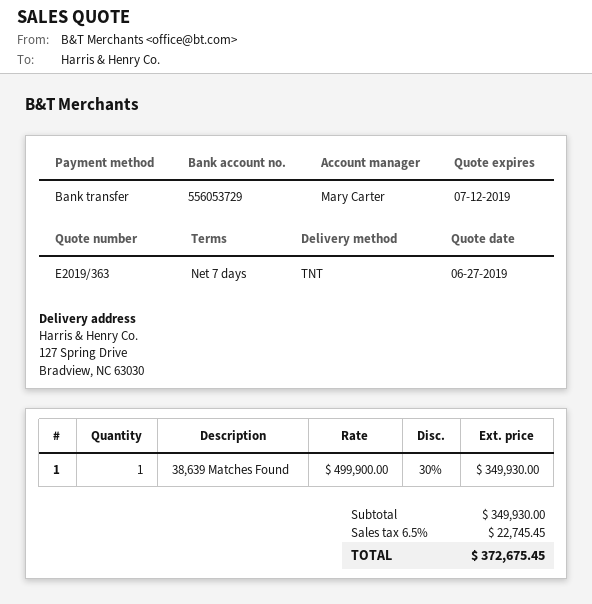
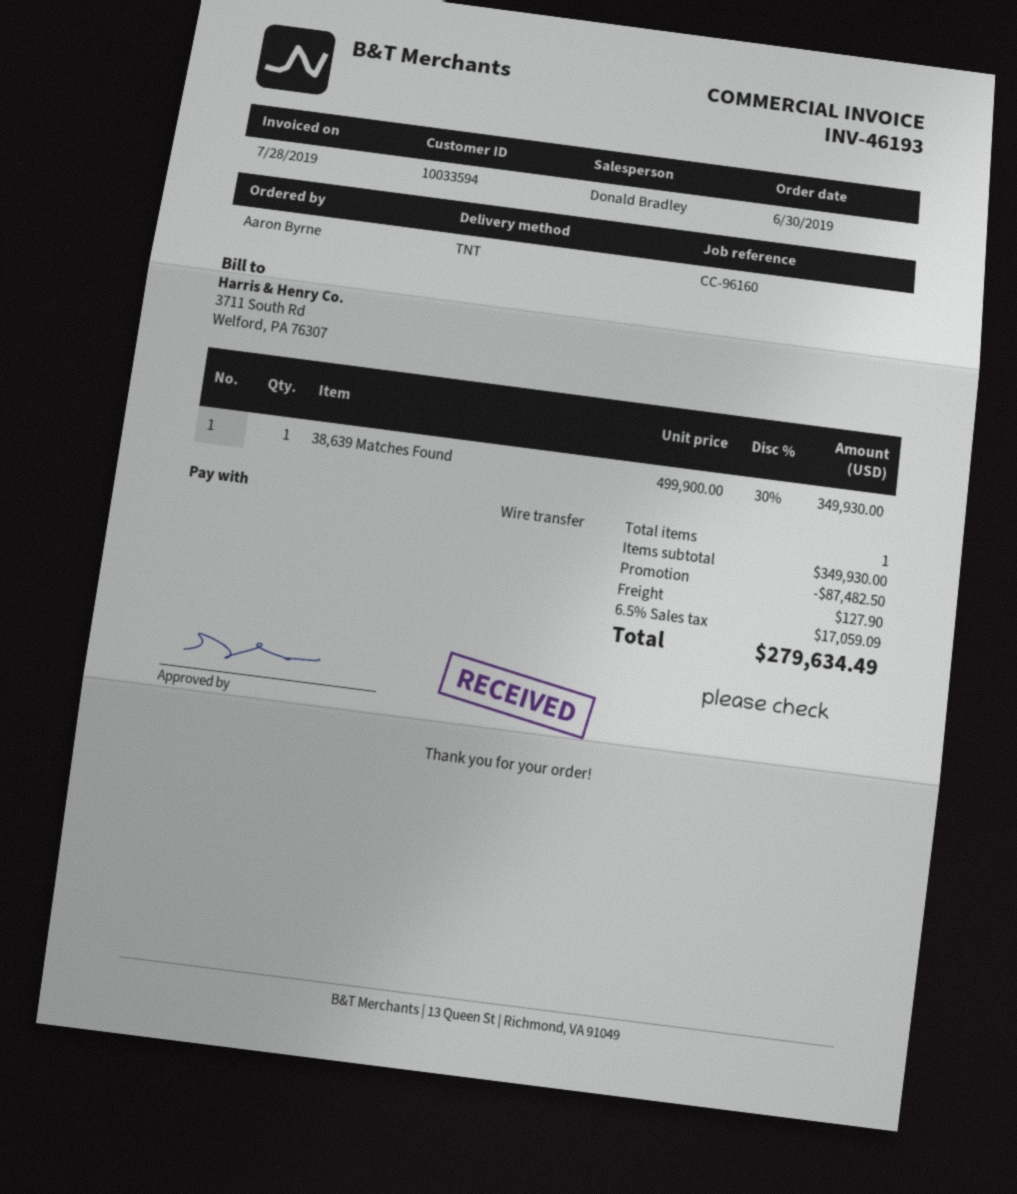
sales rep: Mary Carter -> Donald Bradley
discount: none -> 87482.50
shipping: none -> 127.90
tax: 6.5% = 22745.45 -> 6.5% = 17059.09
total: 372675.45 -> 279634.49

